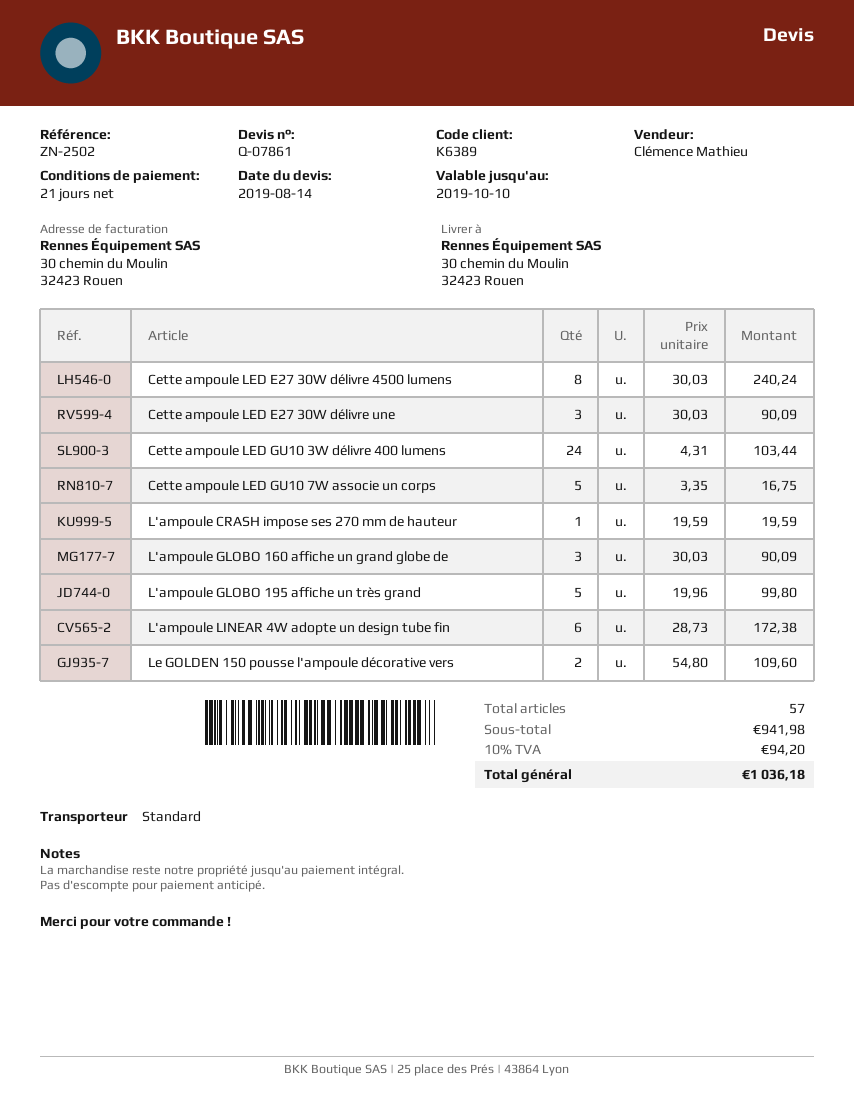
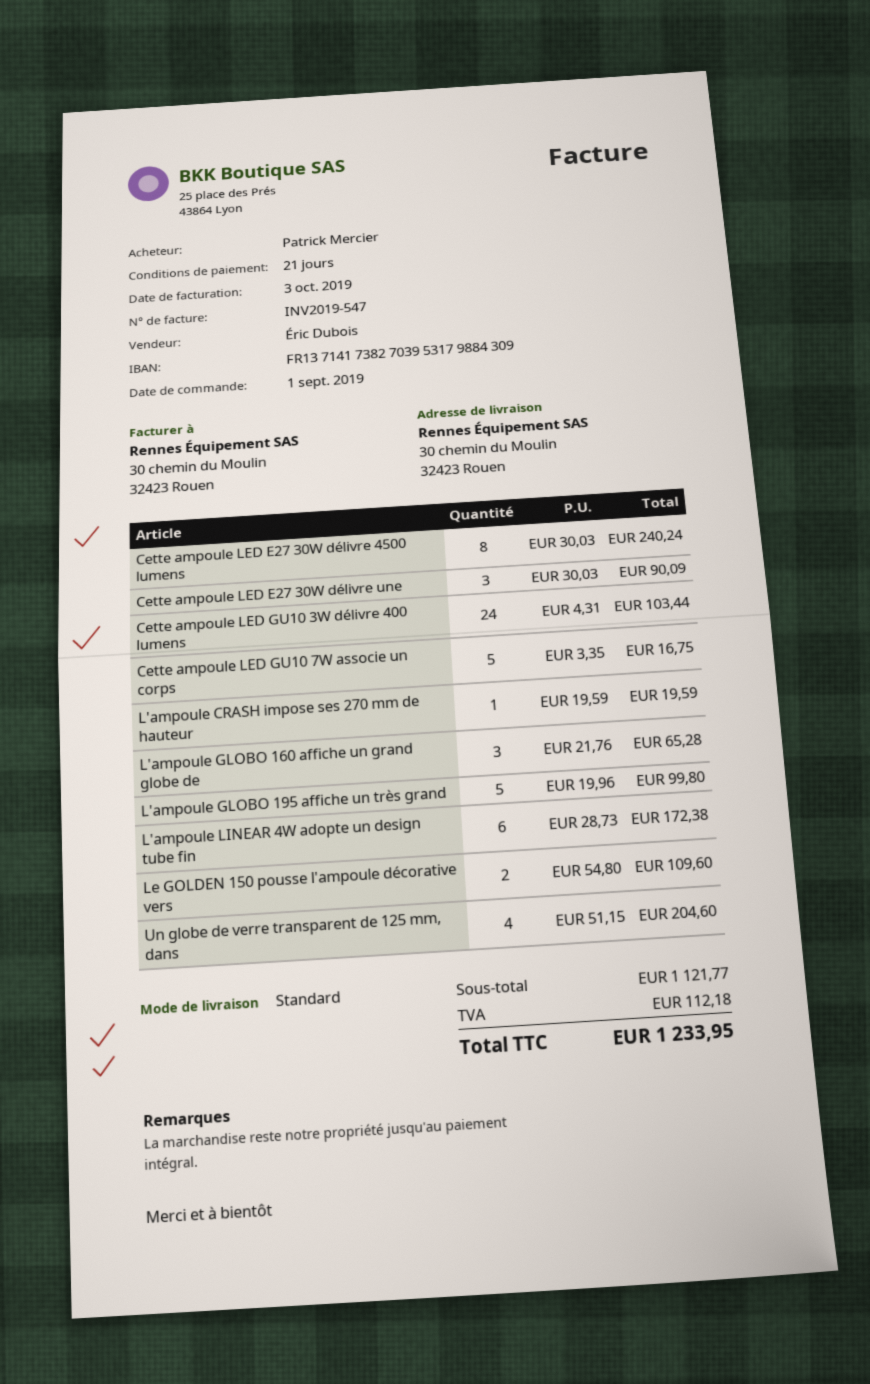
sales rep: Clémence Mathieu -> Éric Dubois
L'ampoule GLOBO 160 affiche un grand globe de: 3 x 30.03 = 90.09 -> 3 x 21.76 = 65.28
Un globe de verre transparent de 125 mm, dans: none -> 4 x 51.15 = 204.60
subtotal: 941.98 -> 1121.77
tax: 94.20 -> 112.18
total: 1036.18 -> 1233.95

